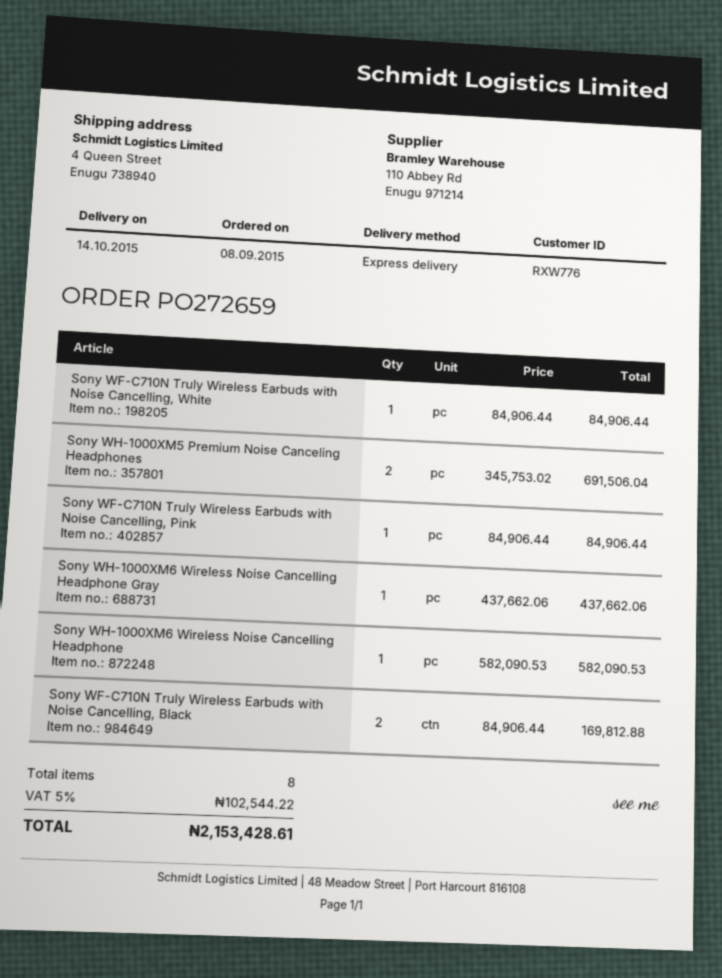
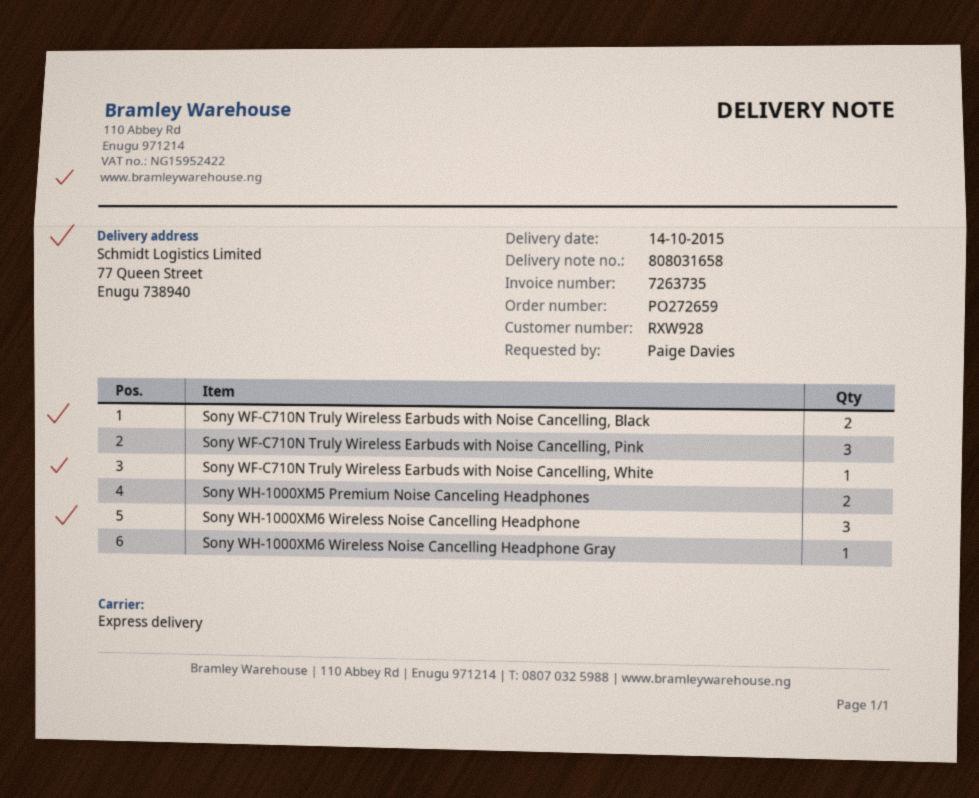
customer number: RXW776 -> RXW928
ship to: 4 Queen Street, Enugu 738940 -> 77 Queen Street, Enugu 738940
Sony WF-C710N Truly Wireless Earbuds with Noise Cancelling, Pink: 1 -> 3
Sony WH-1000XM6 Wireless Noise Cancelling Headphone: 1 -> 3

